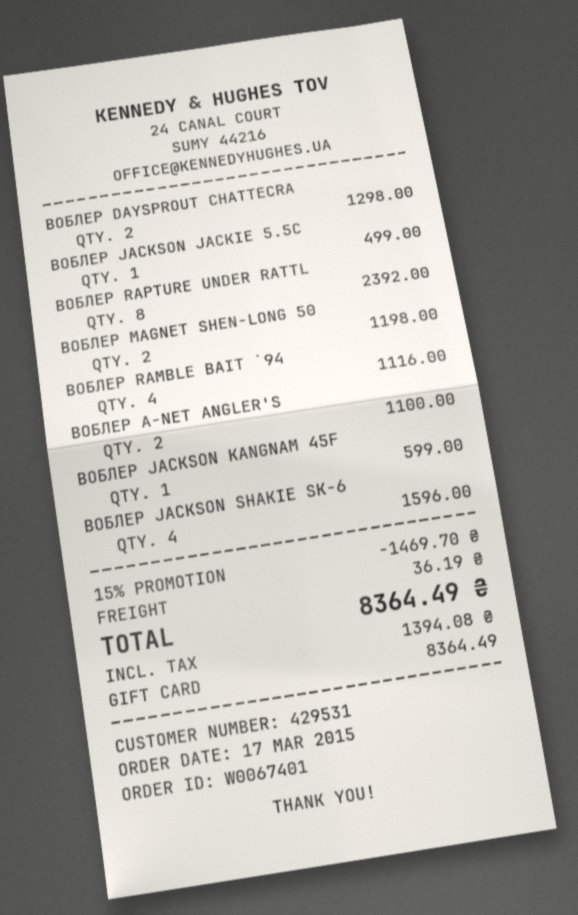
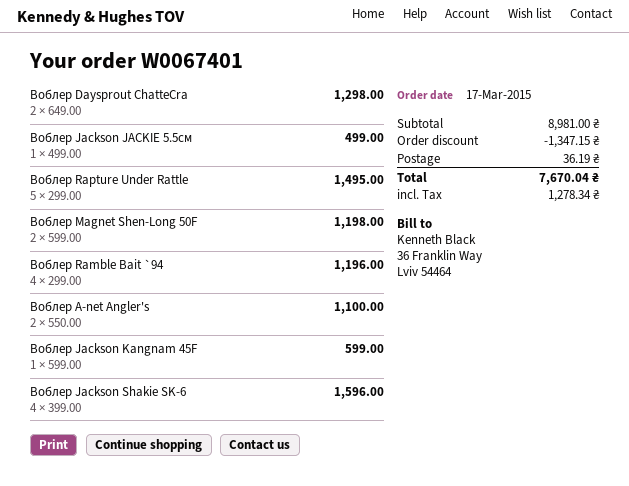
ВОБЛЕР RAPTURE UNDER RATTL: 8 for 2392.00 -> 5 for 1495.00
ВОБЛЕР RAMBLE BAIT `94: 4 for 1116.00 -> 4 for 1196.00
discount: 1469.70 -> 1347.15
tax: 1394.08 -> 1278.34
total: 8364.49 -> 7670.04

